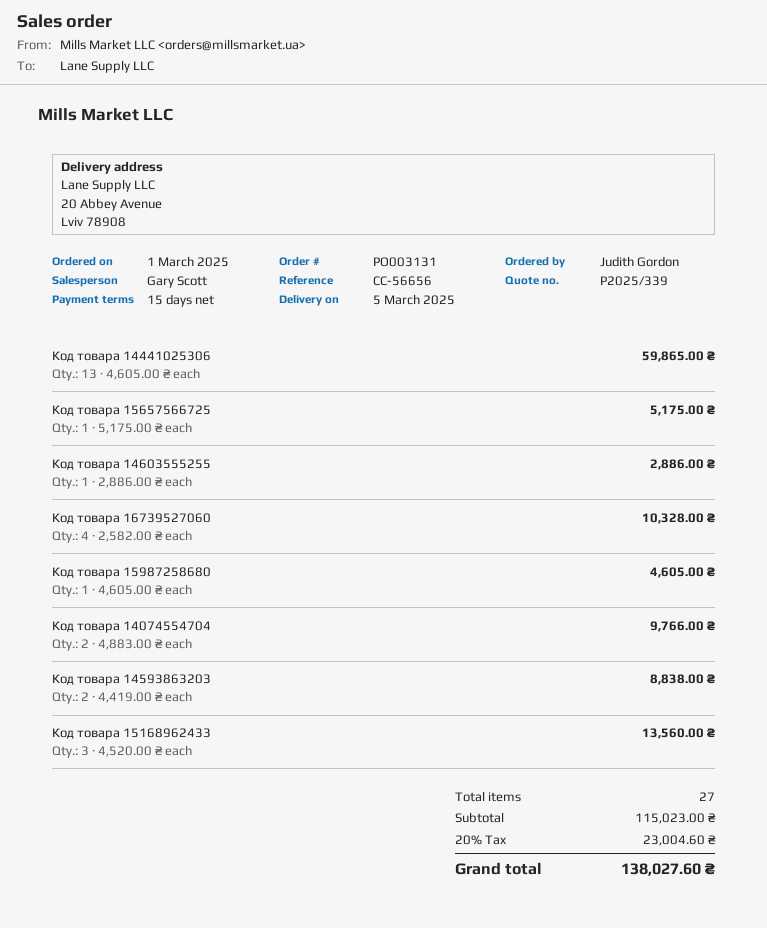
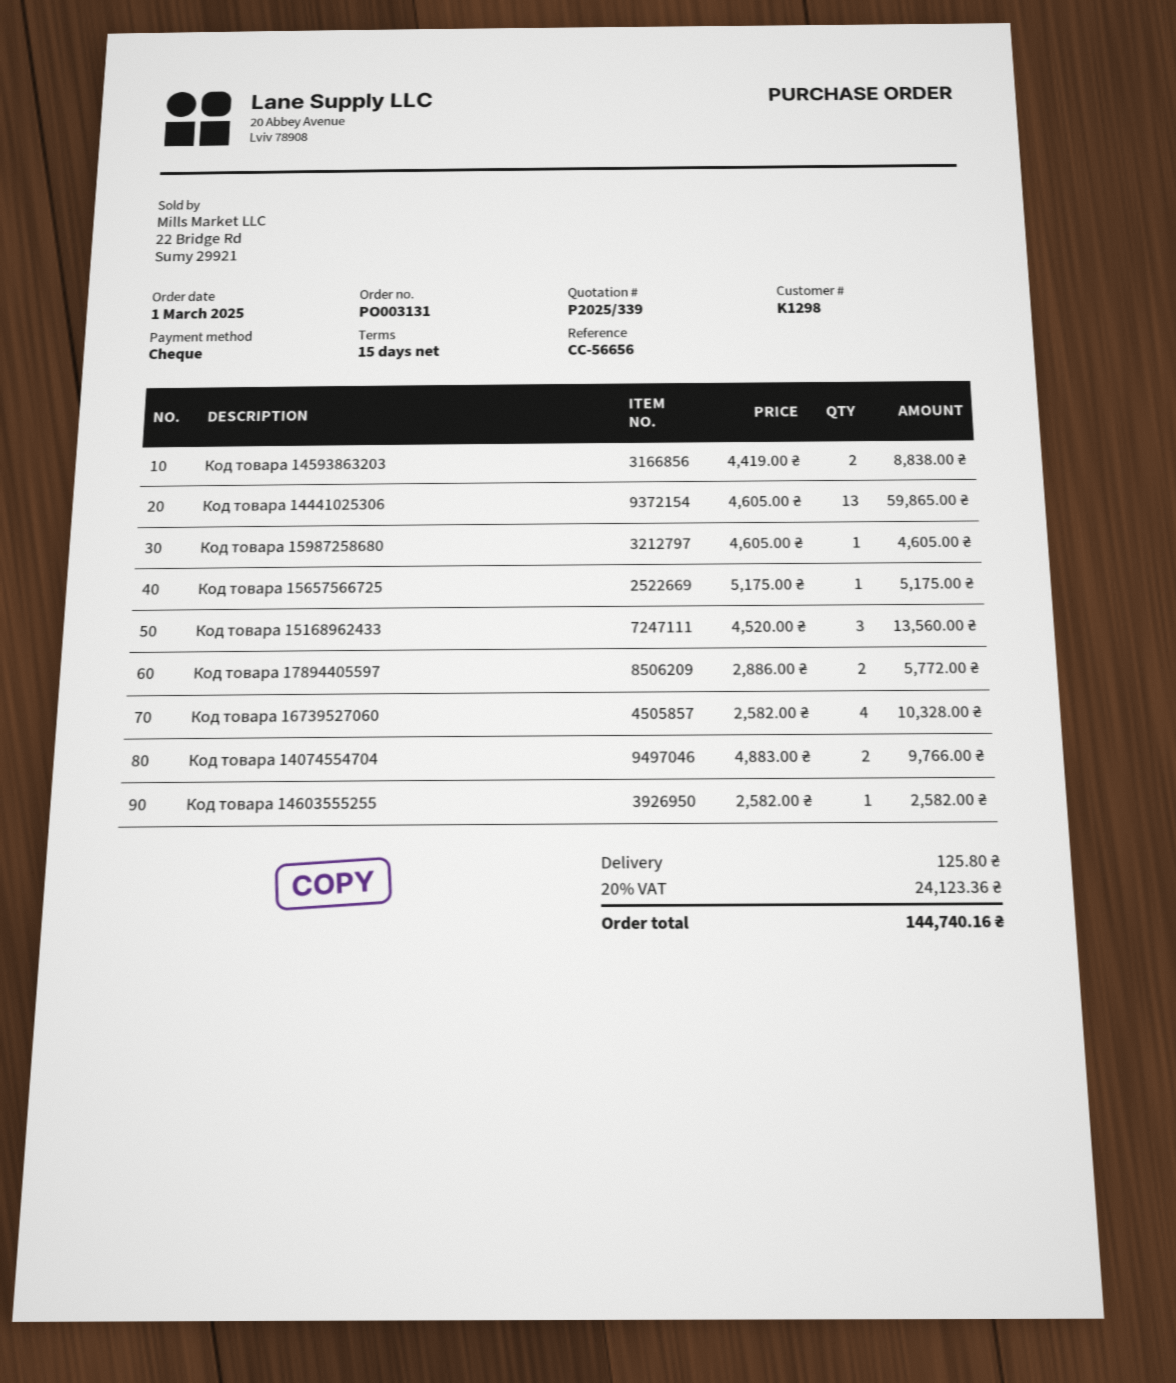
Код товара 14603555255: 1 x 2886.00 = 2886.00 -> 1 x 2582.00 = 2582.00
Код товара 17894405597: none -> 2 x 2886.00 = 5772.00
shipping: none -> 125.80
tax: 20% = 23004.60 -> 20% = 24123.36
total: 138027.60 -> 144740.16

